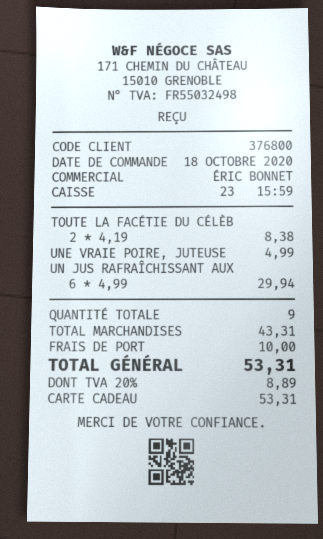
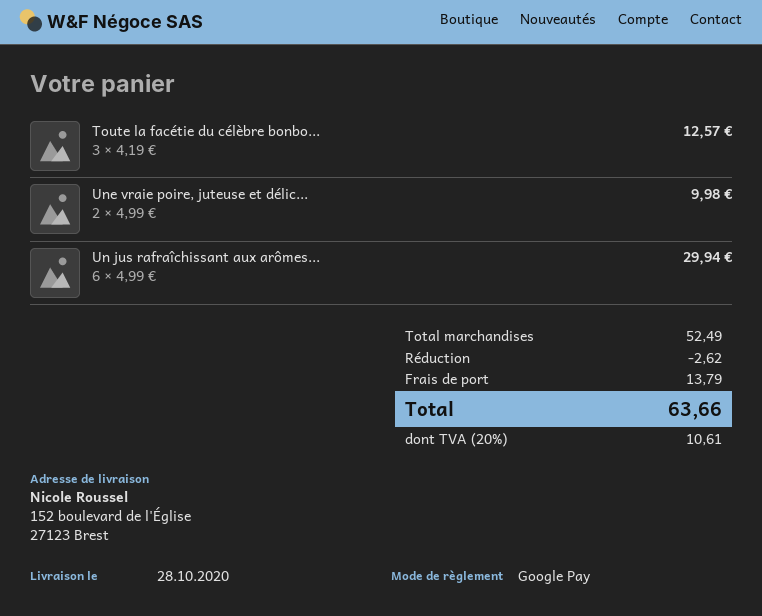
payment method: gift card -> Google Pay
TOUTE LA FACÉTIE DU CÉLÈB: 2 x 4.19 = 8.38 -> 3 x 4.19 = 12.57
UNE VRAIE POIRE, JUTEUSE: 1 x 4.99 = 4.99 -> 2 x 4.99 = 9.98
subtotal: 43.31 -> 52.49
discount: none -> 2.62
shipping: 10.00 -> 13.79
tax: 20% = 8.89 -> 20% = 10.61
total: 53.31 -> 63.66

